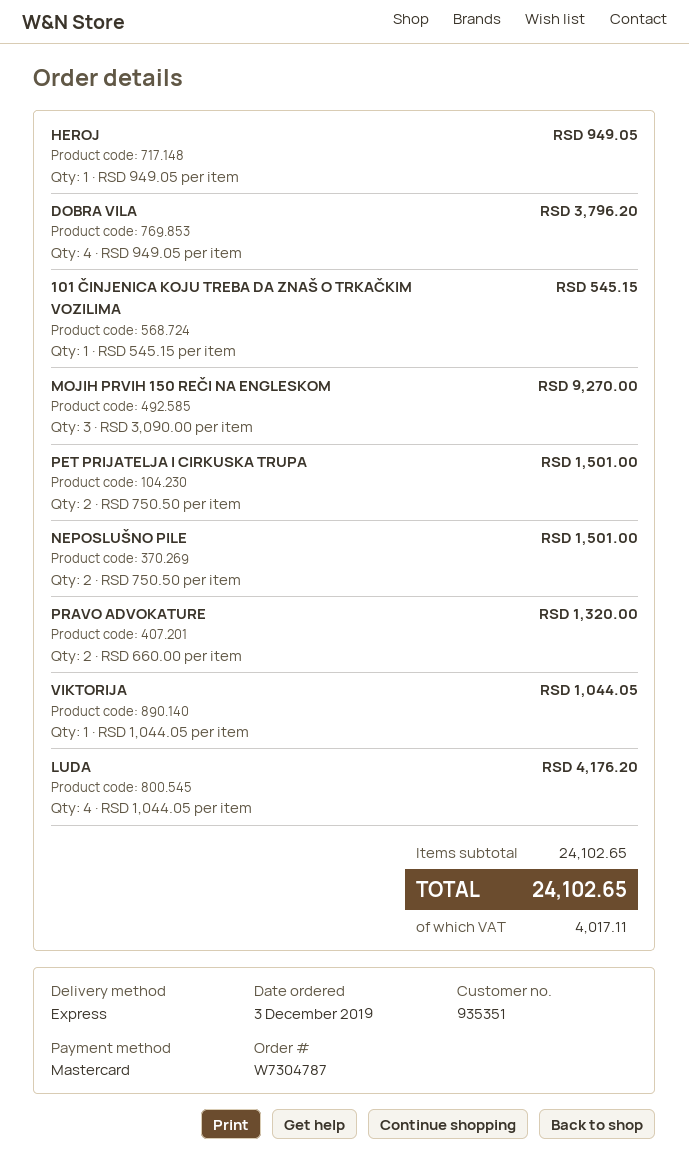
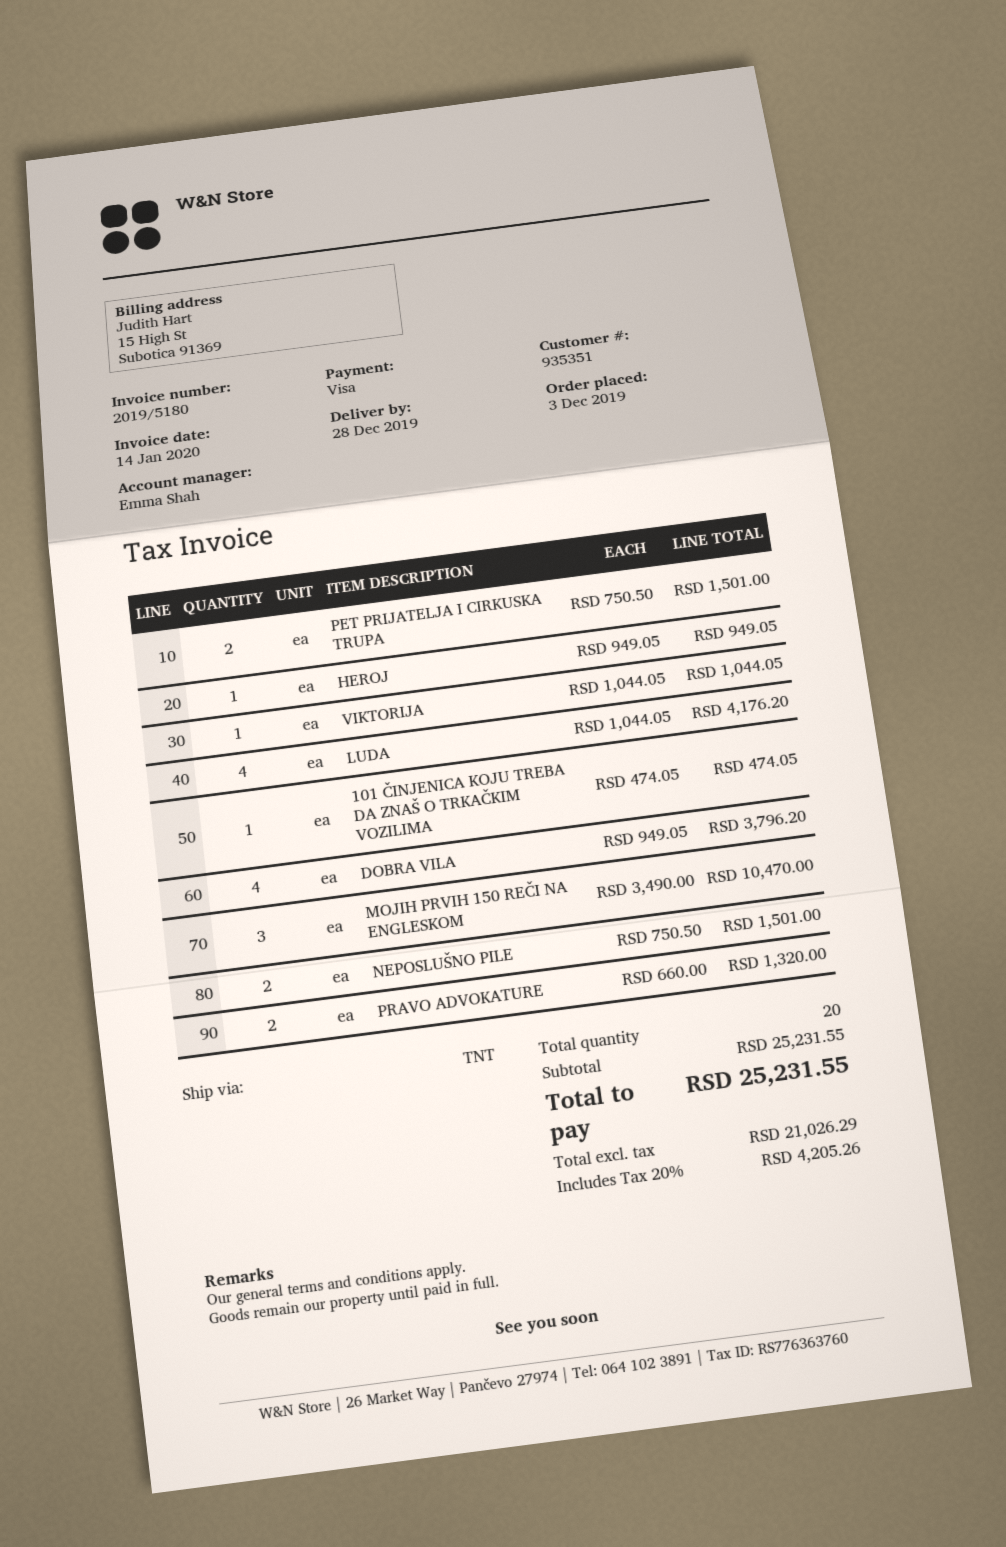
payment method: Mastercard -> Visa
shipping method: express -> TNT
101 ČINJENICA KOJU TREBA DA ZNAŠ O TRKAČKIM VOZILIMA: 1 x 545.15 = 545.15 -> 1 x 474.05 = 474.05
MOJIH PRVIH 150 REČI NA ENGLESKOM: 3 x 3090.00 = 9270.00 -> 3 x 3490.00 = 10470.00
subtotal: 24102.65 -> 25231.55
tax: 4017.11 -> 4205.26
total: 24102.65 -> 25231.55

